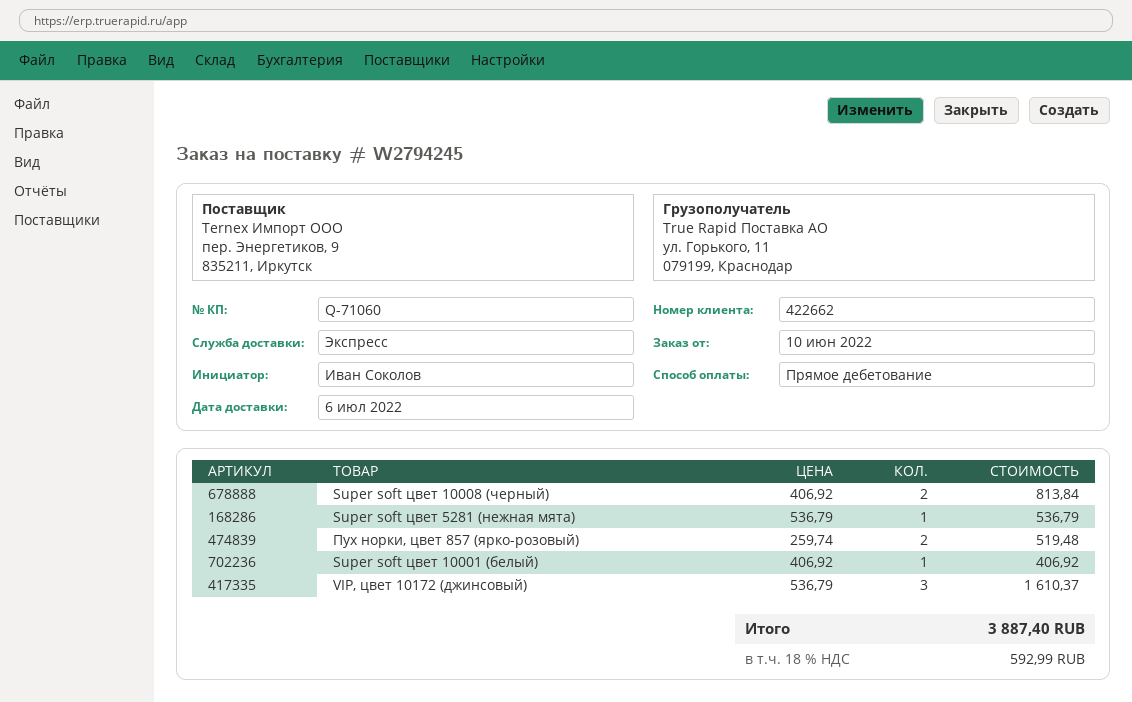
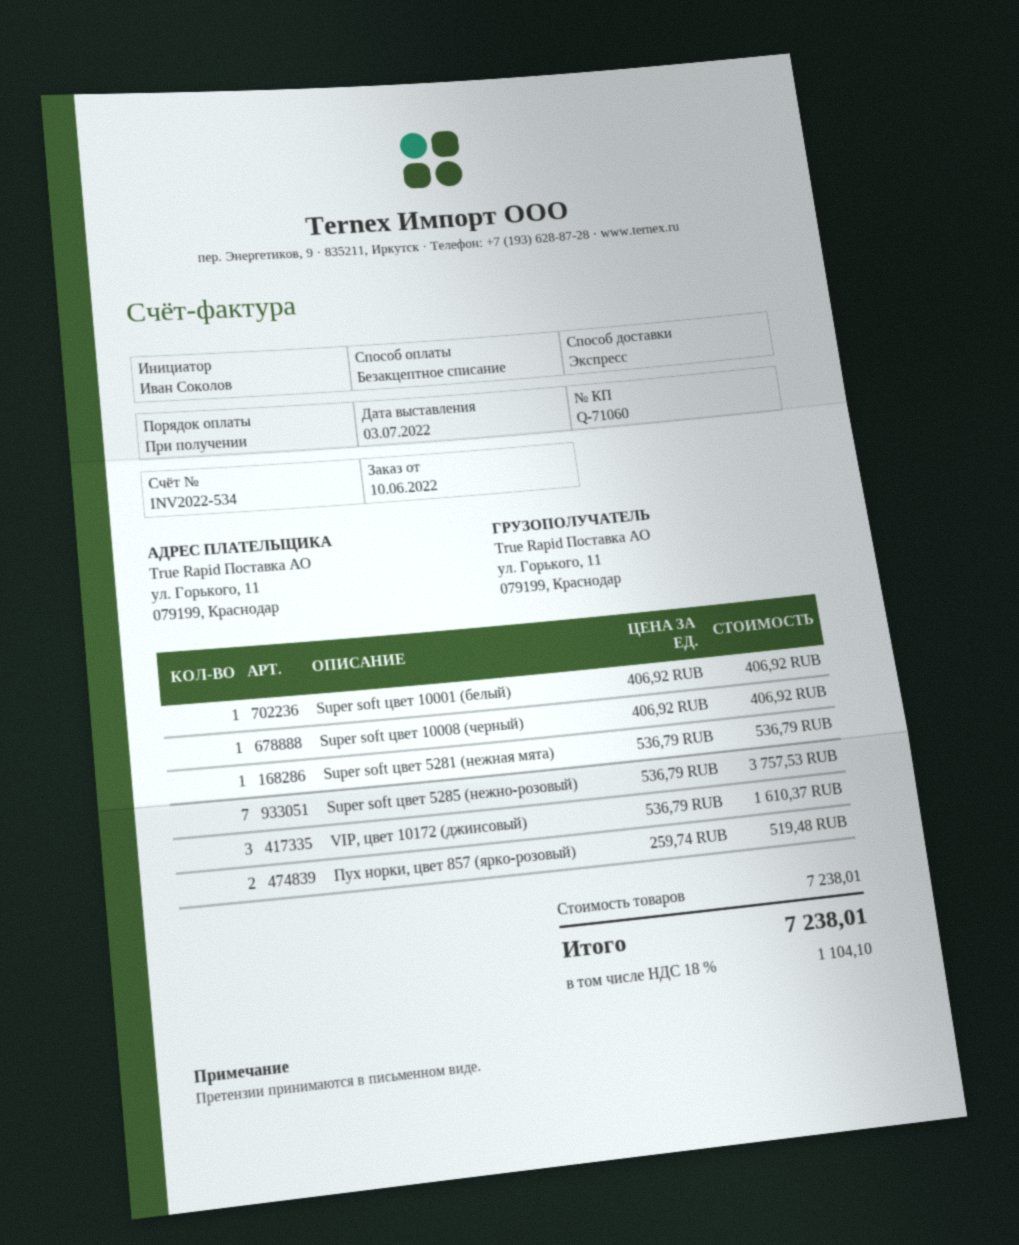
Super soft цвет 10008 (черный): 2 x 406.92 = 813.84 -> 1 x 406.92 = 406.92
Super soft цвет 5285 (нежно-розовый): none -> 7 x 536.79 = 3757.53
tax: 18% = 592.99 -> 18% = 1104.10
total: 3887.40 -> 7238.01

